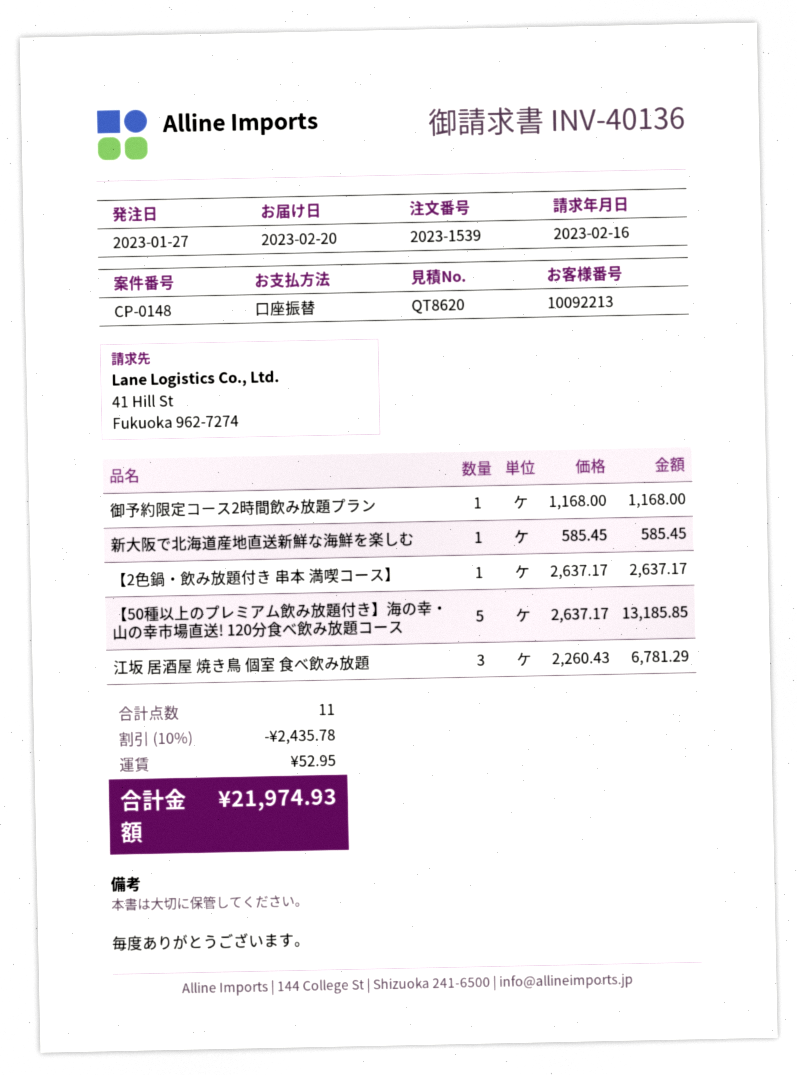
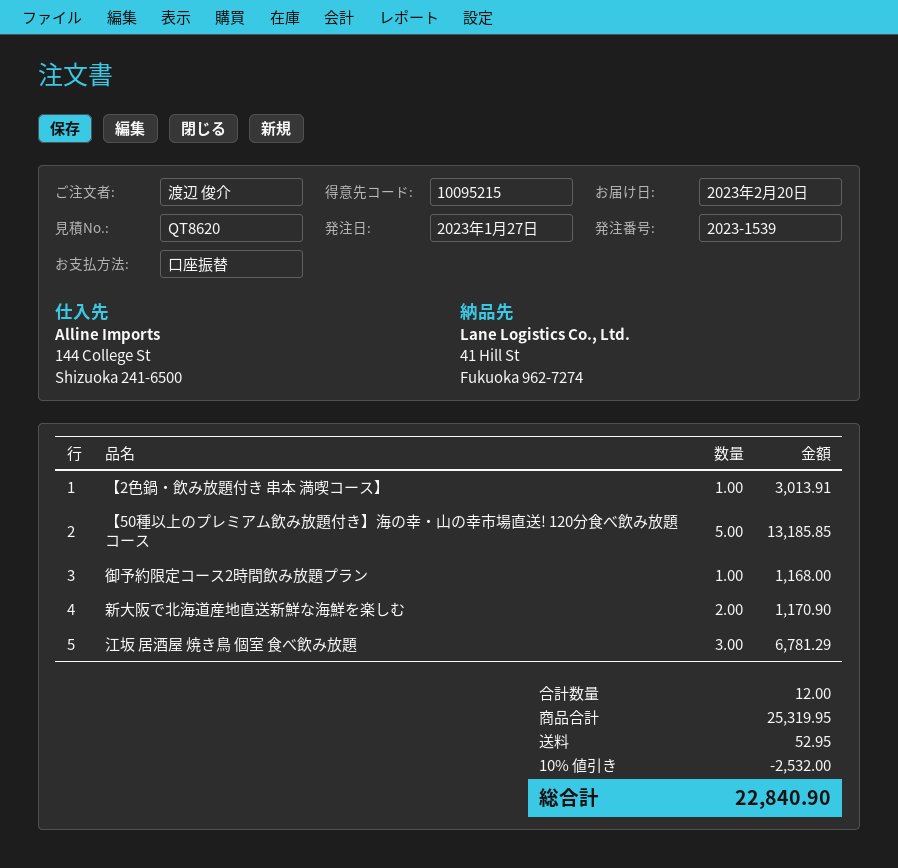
customer number: 10092213 -> 10095215
新大阪で北海道産地直送新鮮な海鮮を楽しむ: 1 for 585.45 -> 2 for 1170.90
【2色鍋・飲み放題付き 串本 満喫コース】: 1 for 2637.17 -> 1 for 3013.91
total quantity: 11 -> 12
discount: 10% = 2435.78 -> 10% = 2532.00
total: 21974.93 -> 22840.90

